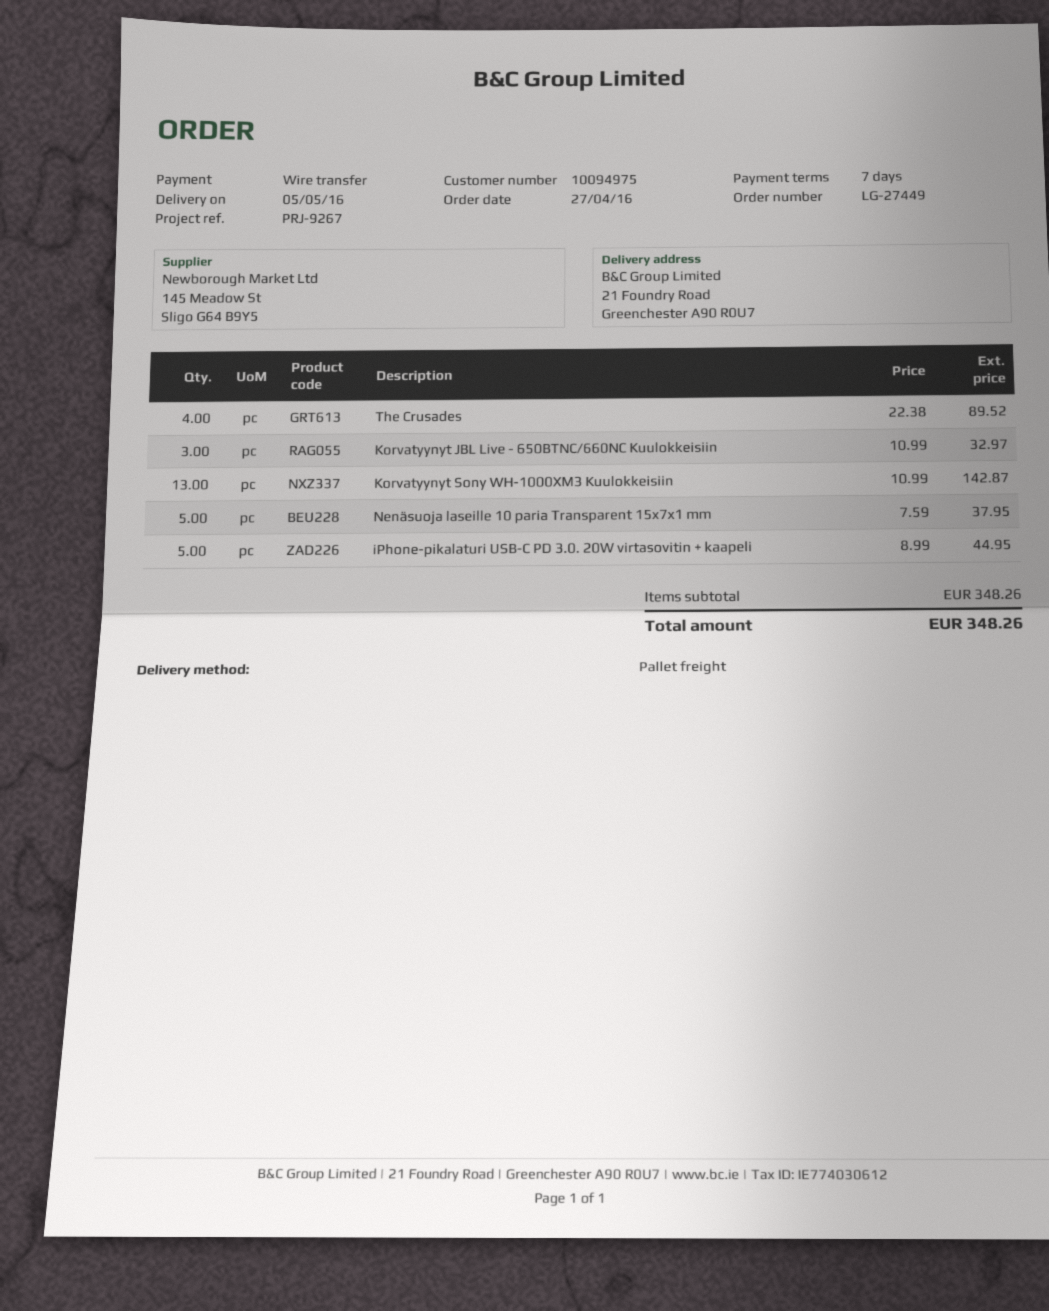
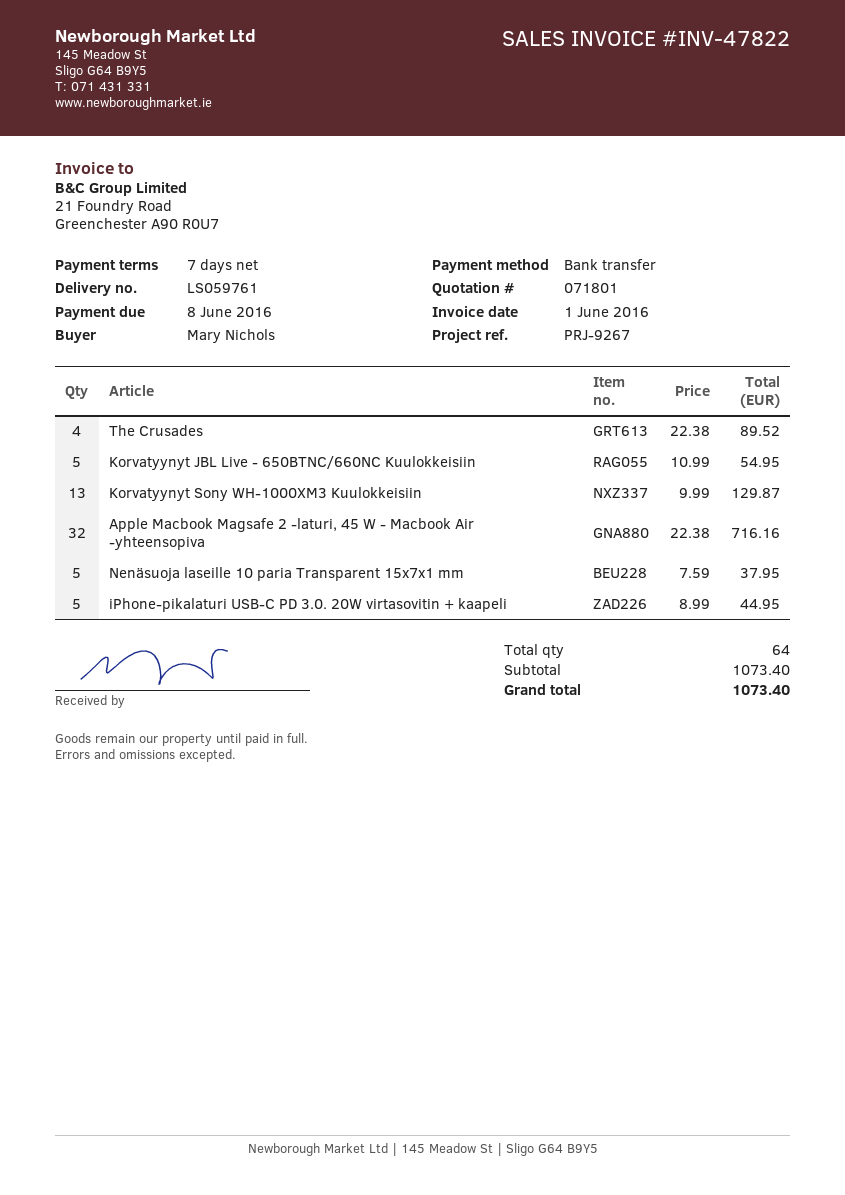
Korvatyynyt JBL Live - 650BTNC/660NC Kuulokkeisiin: 3 x 10.99 = 32.97 -> 5 x 10.99 = 54.95
Korvatyynyt Sony WH-1000XM3 Kuulokkeisiin: 13 x 10.99 = 142.87 -> 13 x 9.99 = 129.87
Apple Macbook Magsafe 2 -laturi, 45 W - Macbook Air -yhteensopiva: none -> 32 x 22.38 = 716.16
subtotal: 348.26 -> 1073.40
total: 348.26 -> 1073.40

